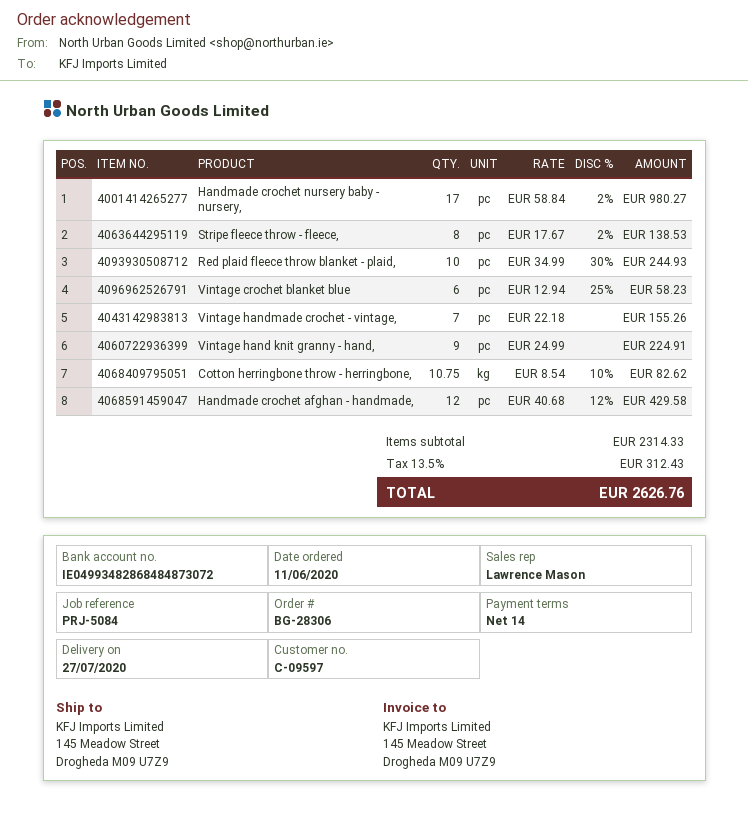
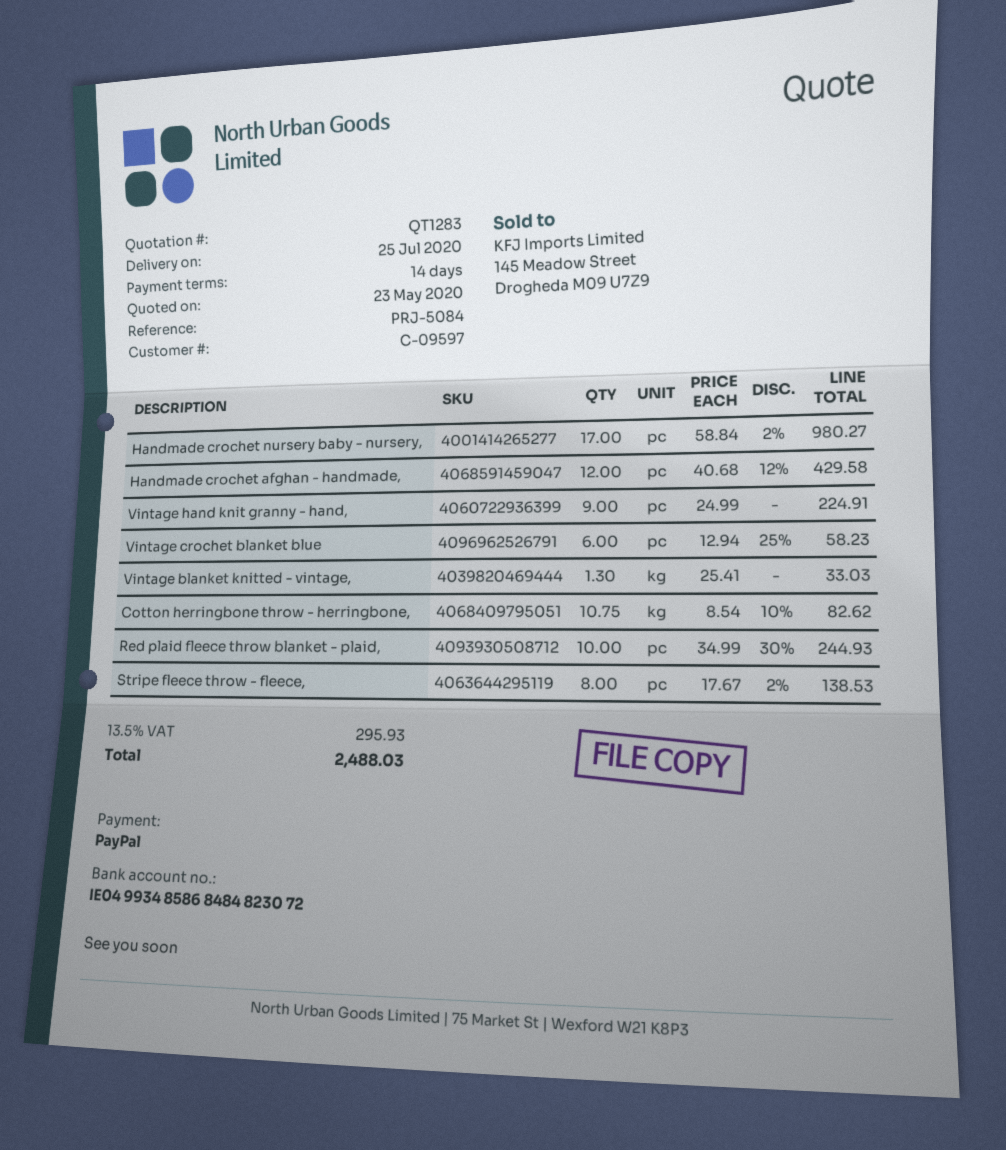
delivery date: 2020-07-27 -> 2020-07-25
bank account: IE04993482868484873072 -> IE04993485868484823072
Vintage handmade crochet - vintage,: 7 x 22.18 = 155.26 -> none
Vintage blanket knitted - vintage,: none -> 1.3 x 25.41 = 33.03
tax: 13.5% = 312.43 -> 13.5% = 295.93
total: 2626.76 -> 2488.03

